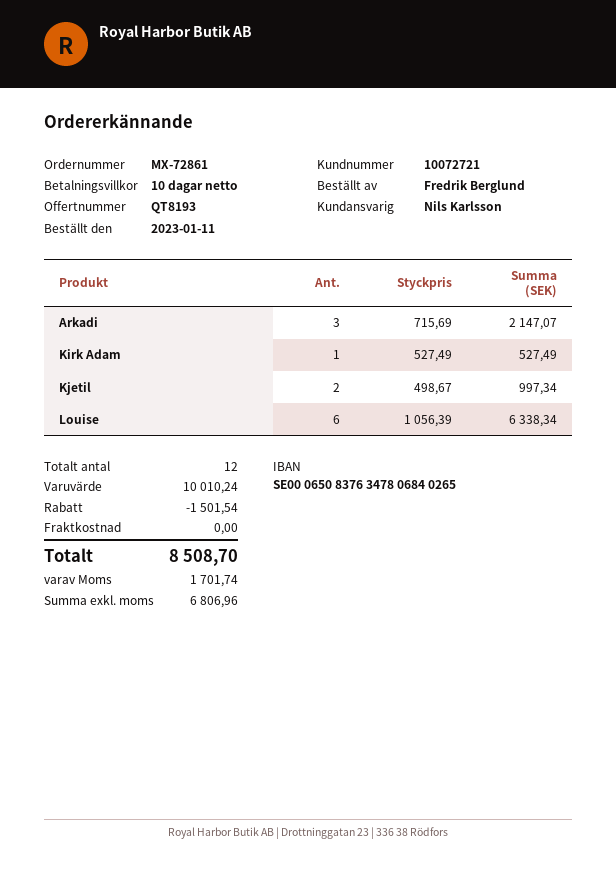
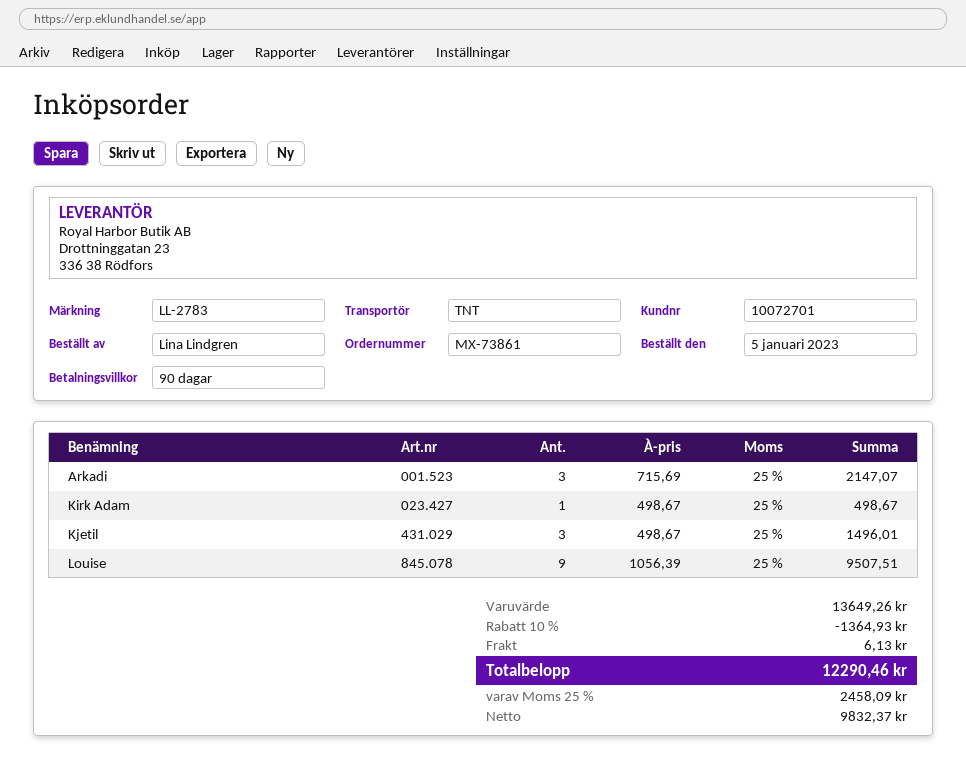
order number: MX-72861 -> MX-73861
order date: 2023-01-11 -> 2023-01-05
payment terms: 10 days -> 90 days
customer number: 10072721 -> 10072701
ordered by: Fredrik Berglund -> Lina Lindgren
Kirk Adam: 1 x 527.49 = 527.49 -> 1 x 498.67 = 498.67
Kjetil: 2 x 498.67 = 997.34 -> 3 x 498.67 = 1496.01
Louise: 6 x 1056.39 = 6338.34 -> 9 x 1056.39 = 9507.51
subtotal: 10010.24 -> 13649.26
discount: 1501.54 -> 1364.93
shipping: 0.00 -> 6.13
net: 6806.96 -> 9832.37
tax: 1701.74 -> 2458.09
total: 8508.70 -> 12290.46

